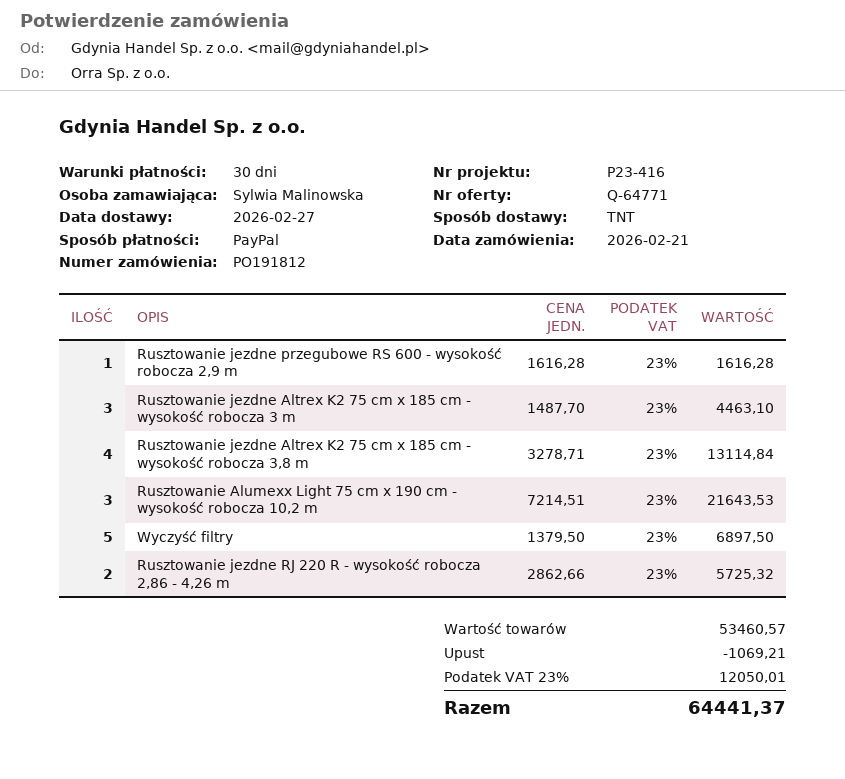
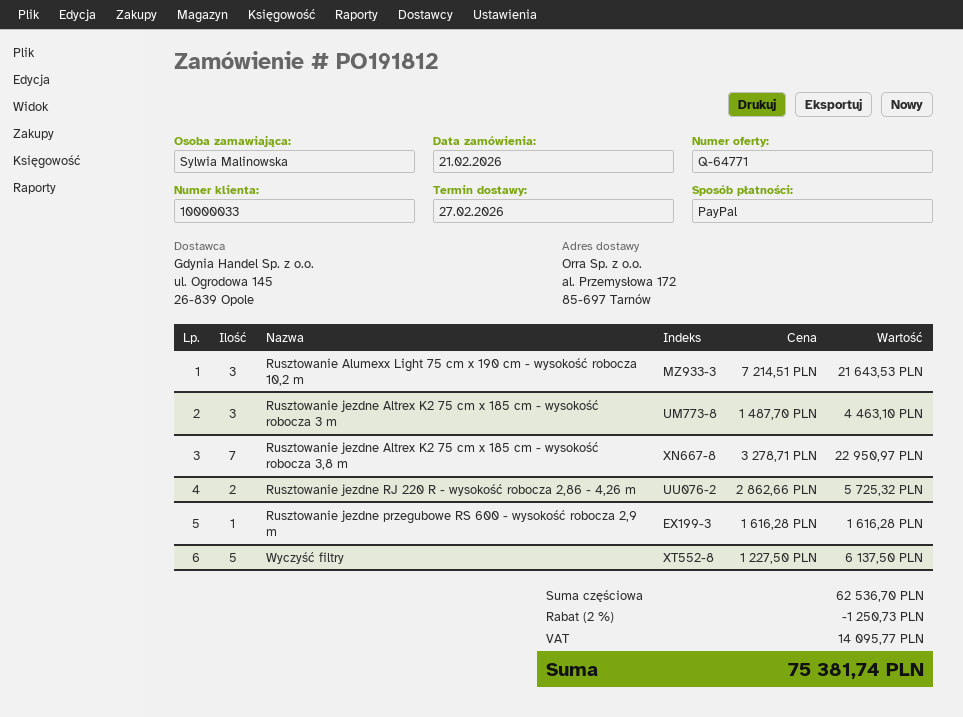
Rusztowanie jezdne Altrex K2 75 cm x 185 cm - wysokość robocza 3,8 m: 4 x 3278.71 = 13114.84 -> 7 x 3278.71 = 22950.97
Wyczyść filtry: 5 x 1379.50 = 6897.50 -> 5 x 1227.50 = 6137.50
subtotal: 53460.57 -> 62536.70
discount: 1069.21 -> 1250.73
tax: 12050.01 -> 14095.77
total: 64441.37 -> 75381.74

